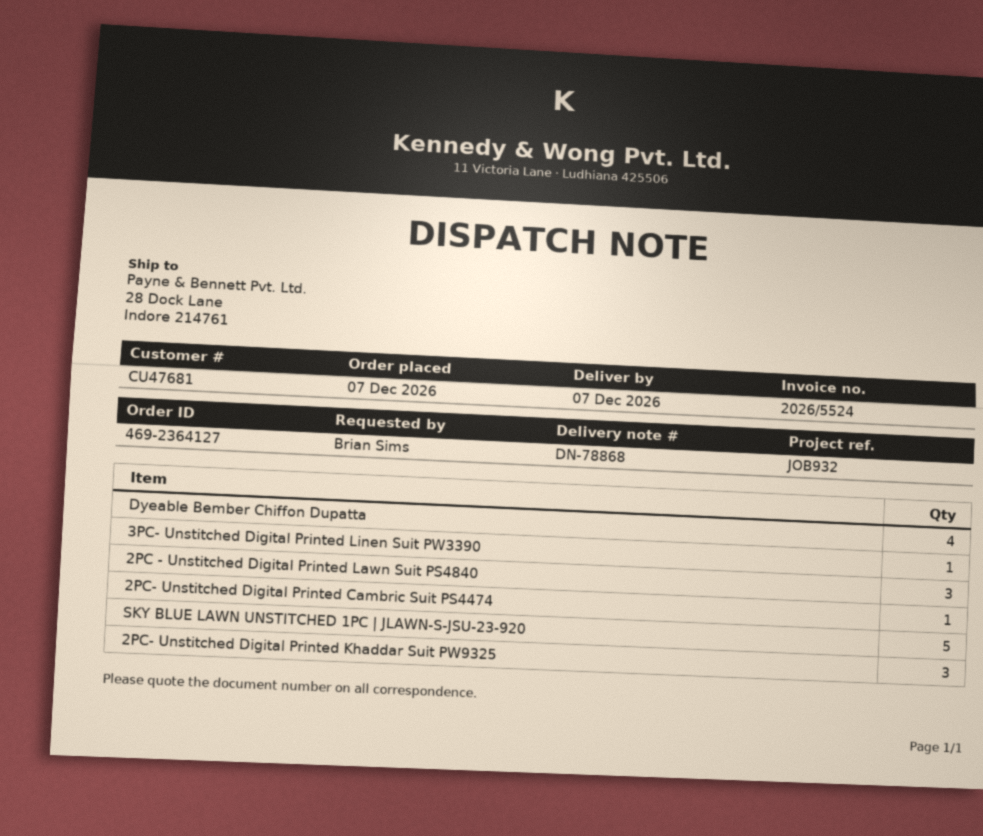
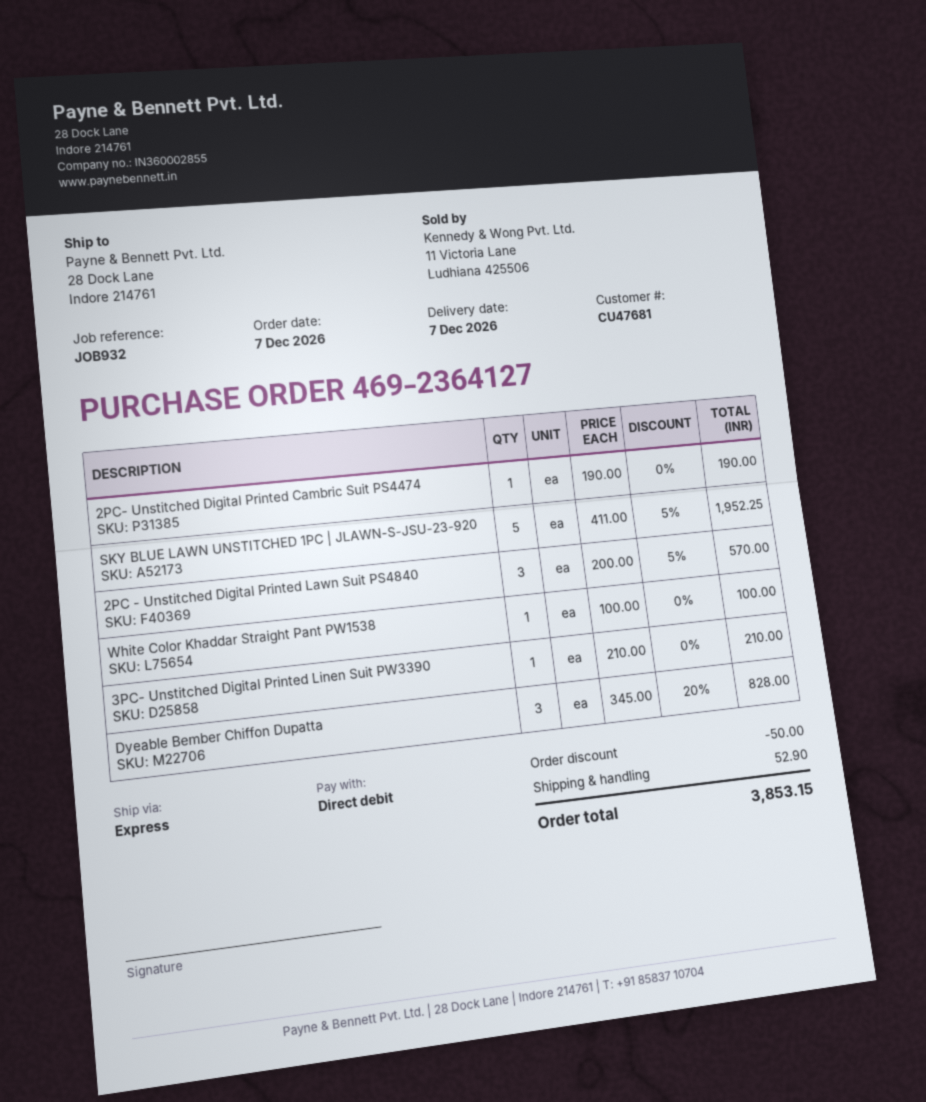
Dyeable Bember Chiffon Dupatta: 4 -> 3
2PC- Unstitched Digital Printed Khaddar Suit PW9325: 3 -> none
White Color Khaddar Straight Pant PW1538: none -> 1

